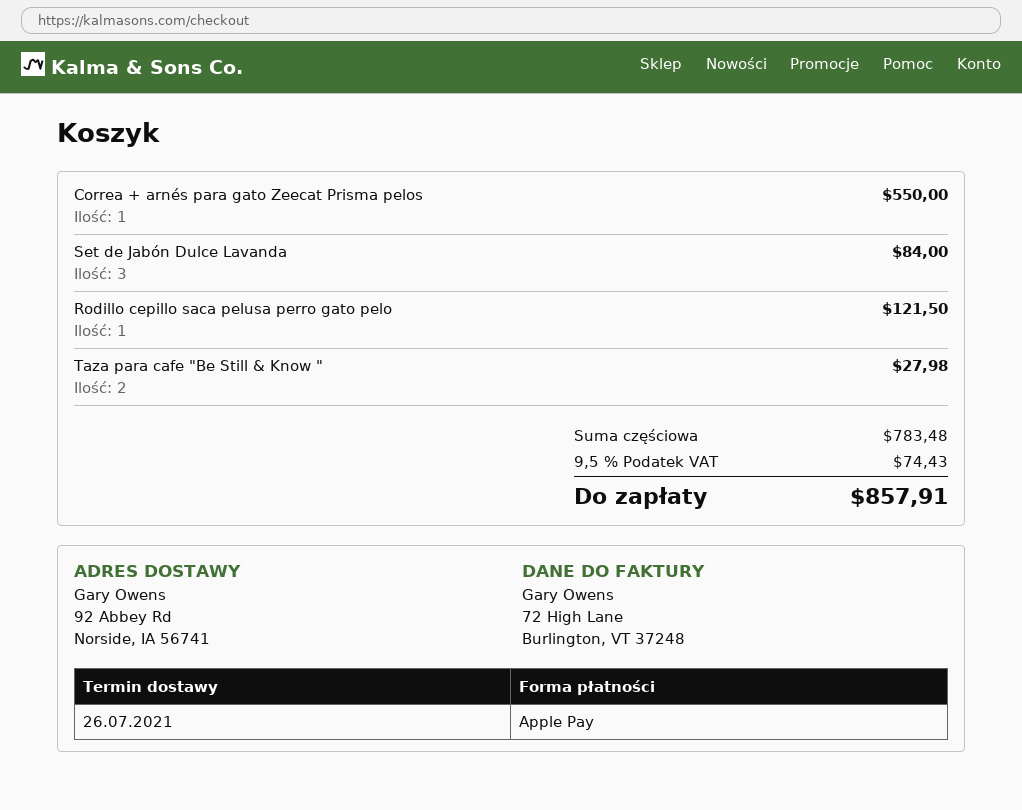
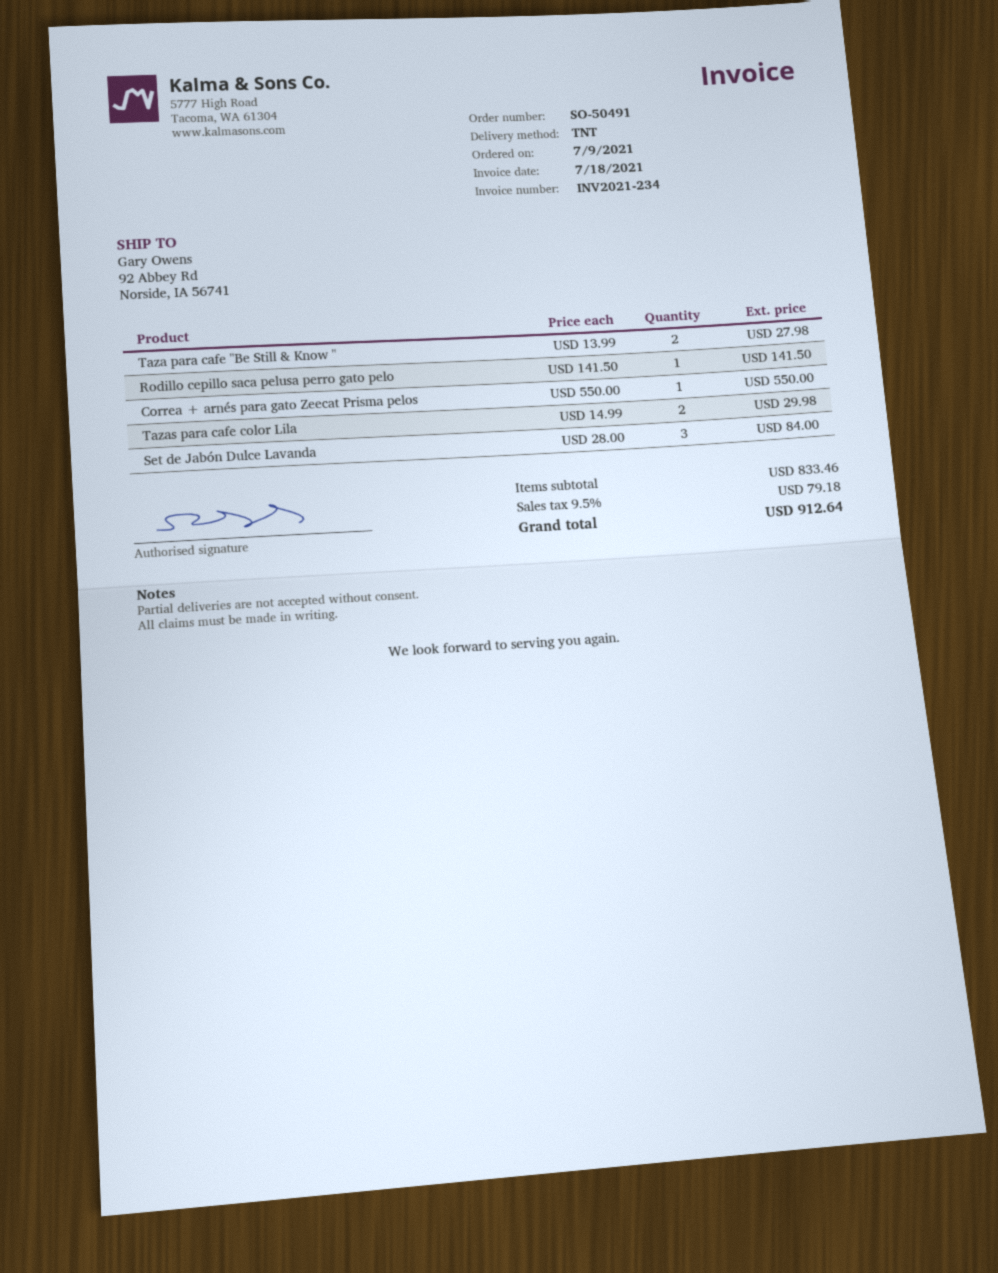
Rodillo cepillo saca pelusa perro gato pelo: 1 for 121.50 -> 1 for 141.50
Tazas para cafe color Lila: none -> 2 for 29.98
subtotal: 783.48 -> 833.46
tax: 9.5% = 74.43 -> 9.5% = 79.18
total: 857.91 -> 912.64

